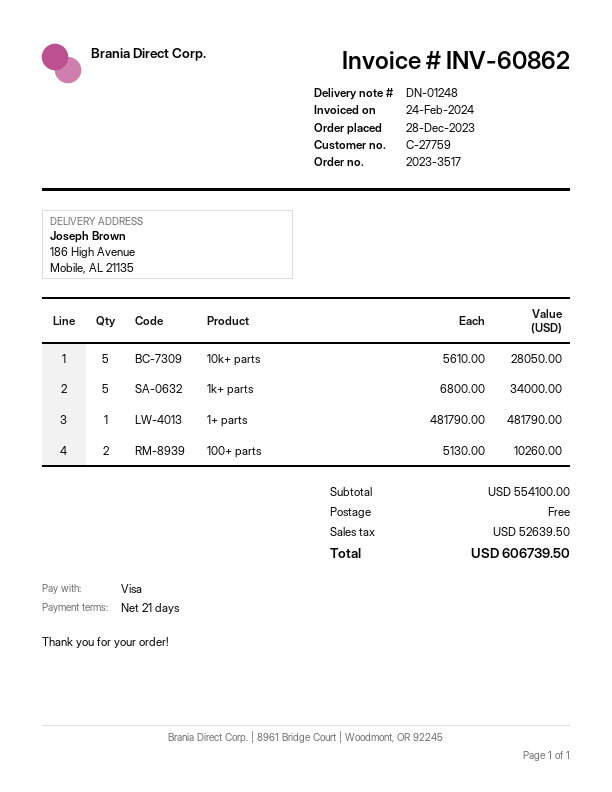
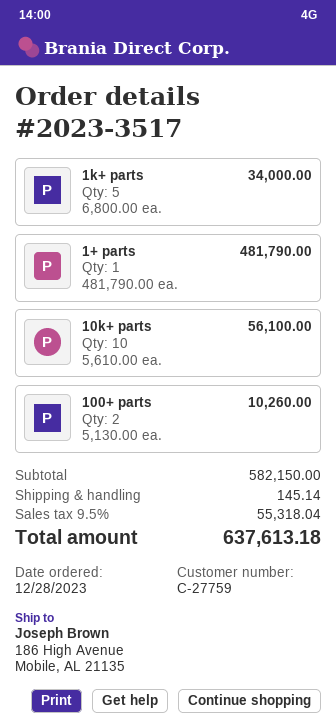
10k+ parts: 5 x 5610.00 = 28050.00 -> 10 x 5610.00 = 56100.00
subtotal: 554100.00 -> 582150.00
shipping: 0.00 -> 145.14
tax: 52639.50 -> 55318.04
total: 606739.50 -> 637613.18

